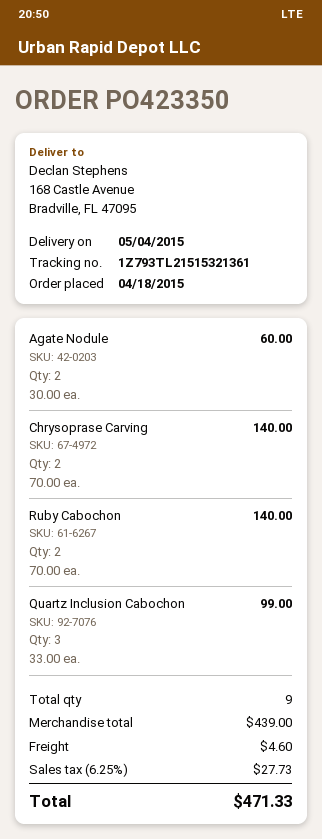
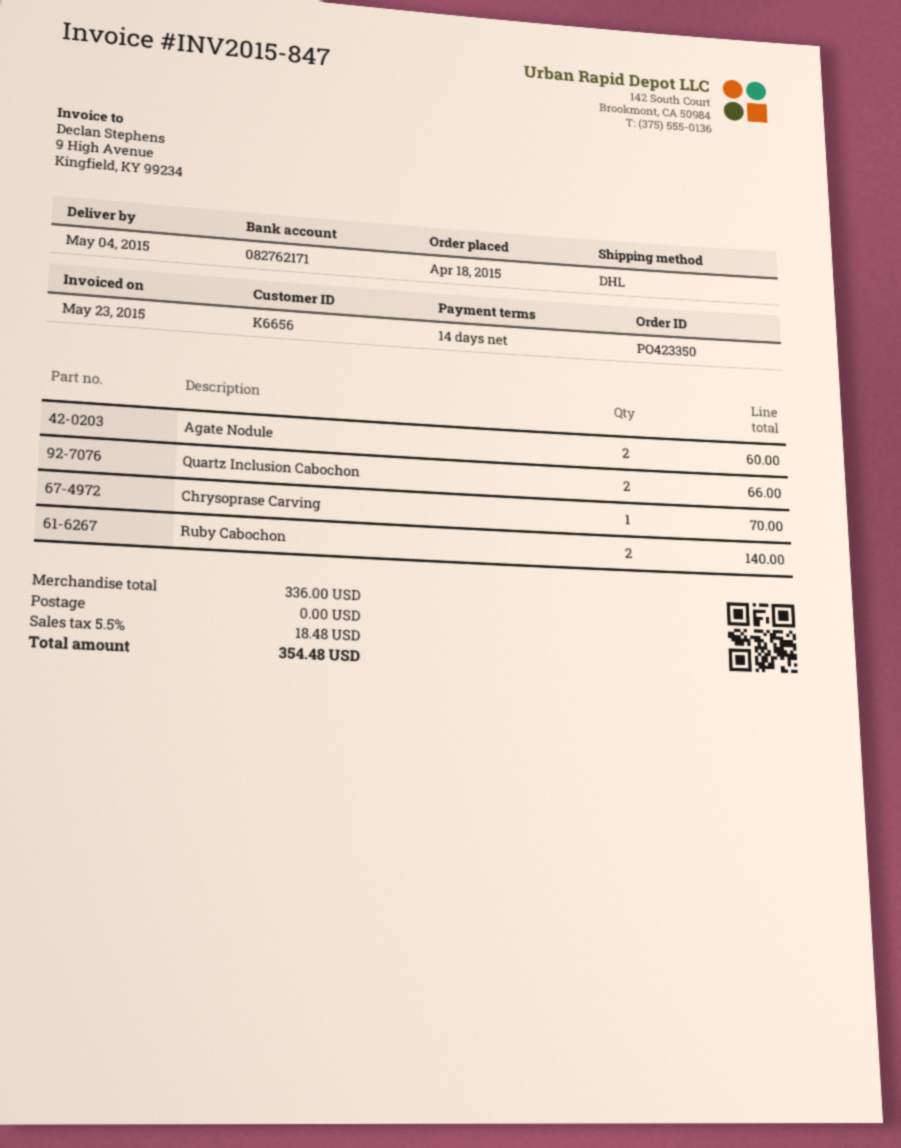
Chrysoprase Carving: 2 for 140.00 -> 1 for 70.00
Quartz Inclusion Cabochon: 3 for 99.00 -> 2 for 66.00
subtotal: 439.00 -> 336.00
shipping: 4.60 -> 0.00
tax: 6.25% = 27.73 -> 5.5% = 18.48
total: 471.33 -> 354.48

